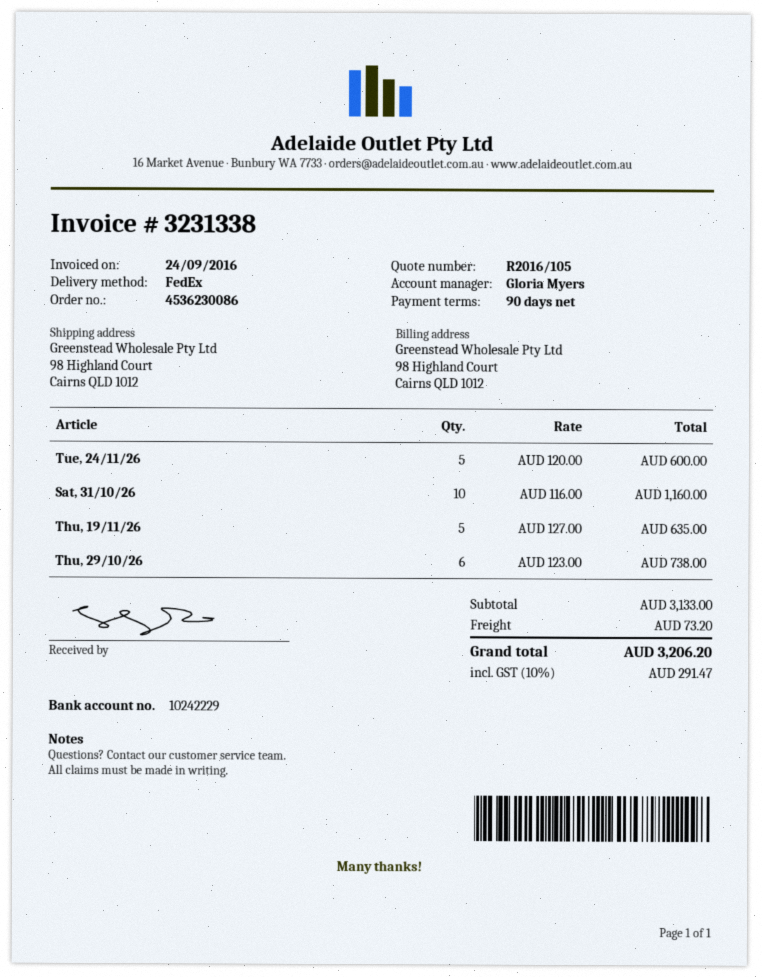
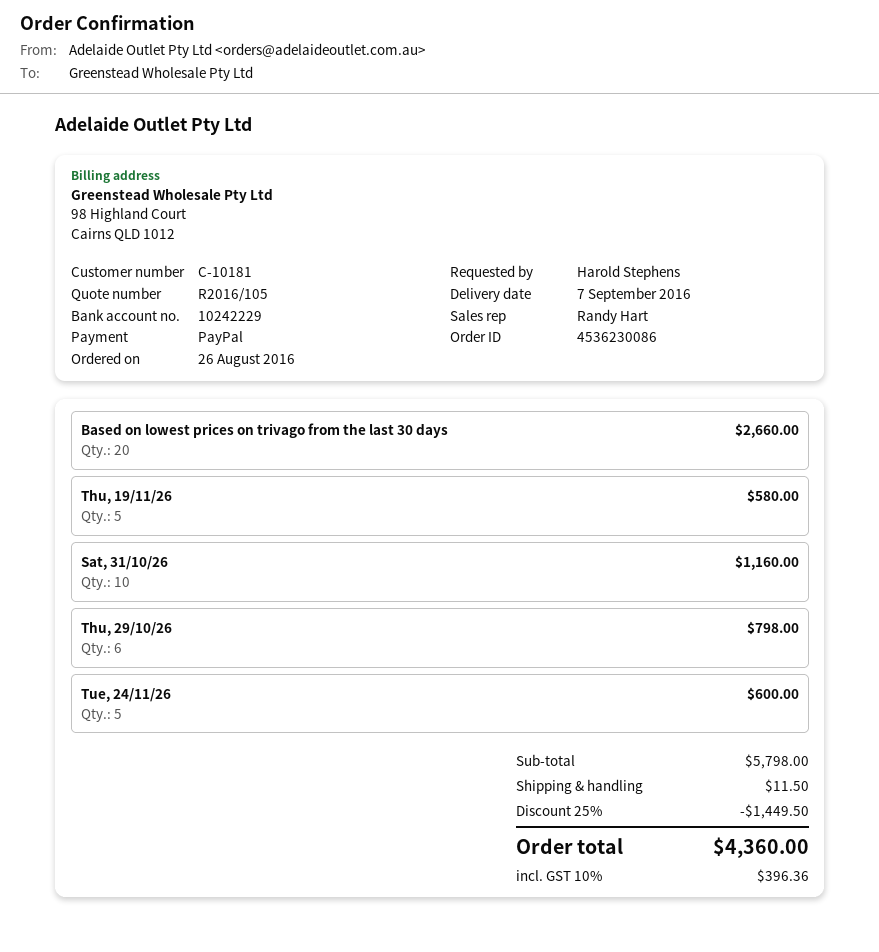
sales rep: Gloria Myers -> Randy Hart
Thu, 19/11/26: 5 for 635.00 -> 5 for 580.00
Thu, 29/10/26: 6 for 738.00 -> 6 for 798.00
Based on lowest prices on trivago from the last 30 days: none -> 20 for 2660.00
subtotal: 3133.00 -> 5798.00
discount: none -> 25% = 1449.50
shipping: 73.20 -> 11.50
tax: 10% = 291.47 -> 10% = 396.36
total: 3206.20 -> 4360.00

